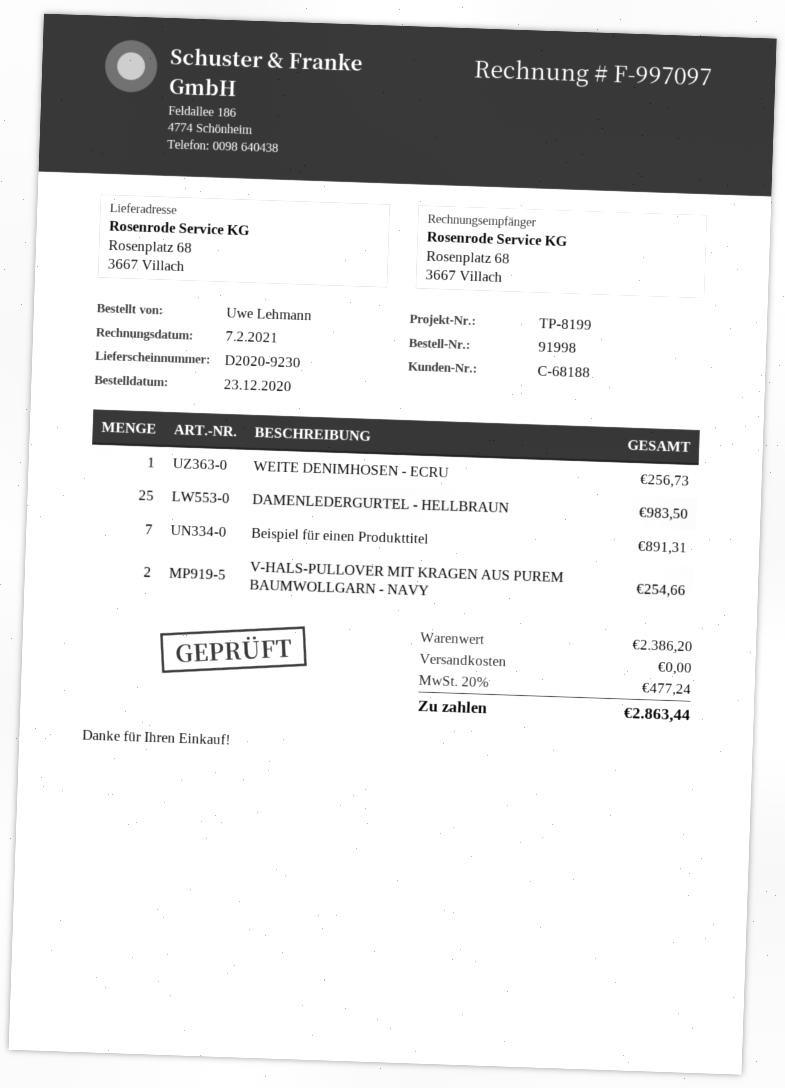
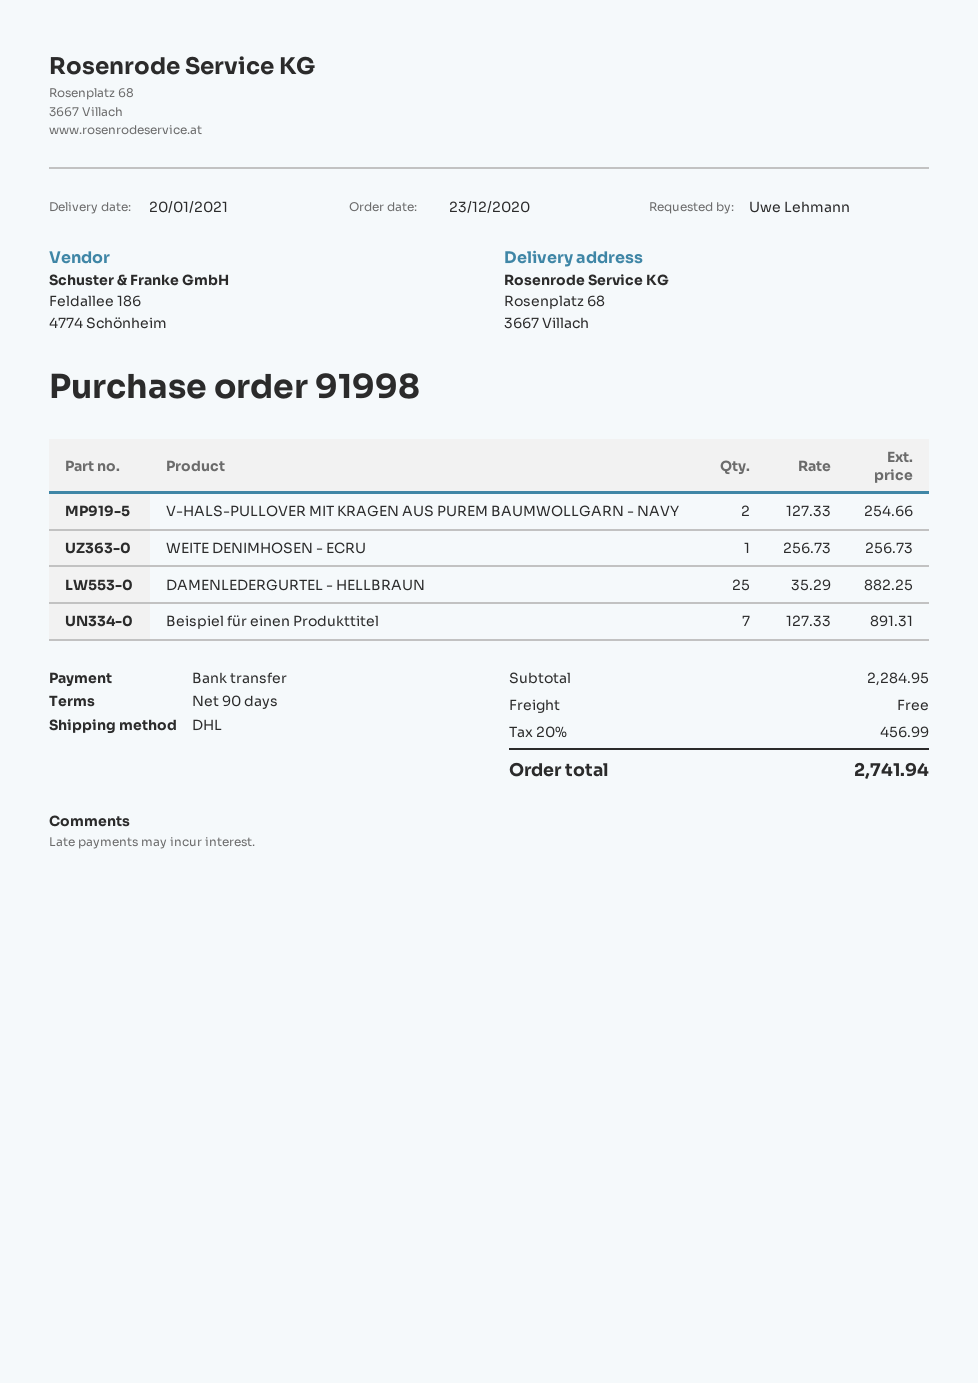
DAMENLEDERGURTEL - HELLBRAUN: 25 for 983.50 -> 25 for 882.25
subtotal: 2386.20 -> 2284.95
tax: 20% = 477.24 -> 20% = 456.99
total: 2863.44 -> 2741.94

